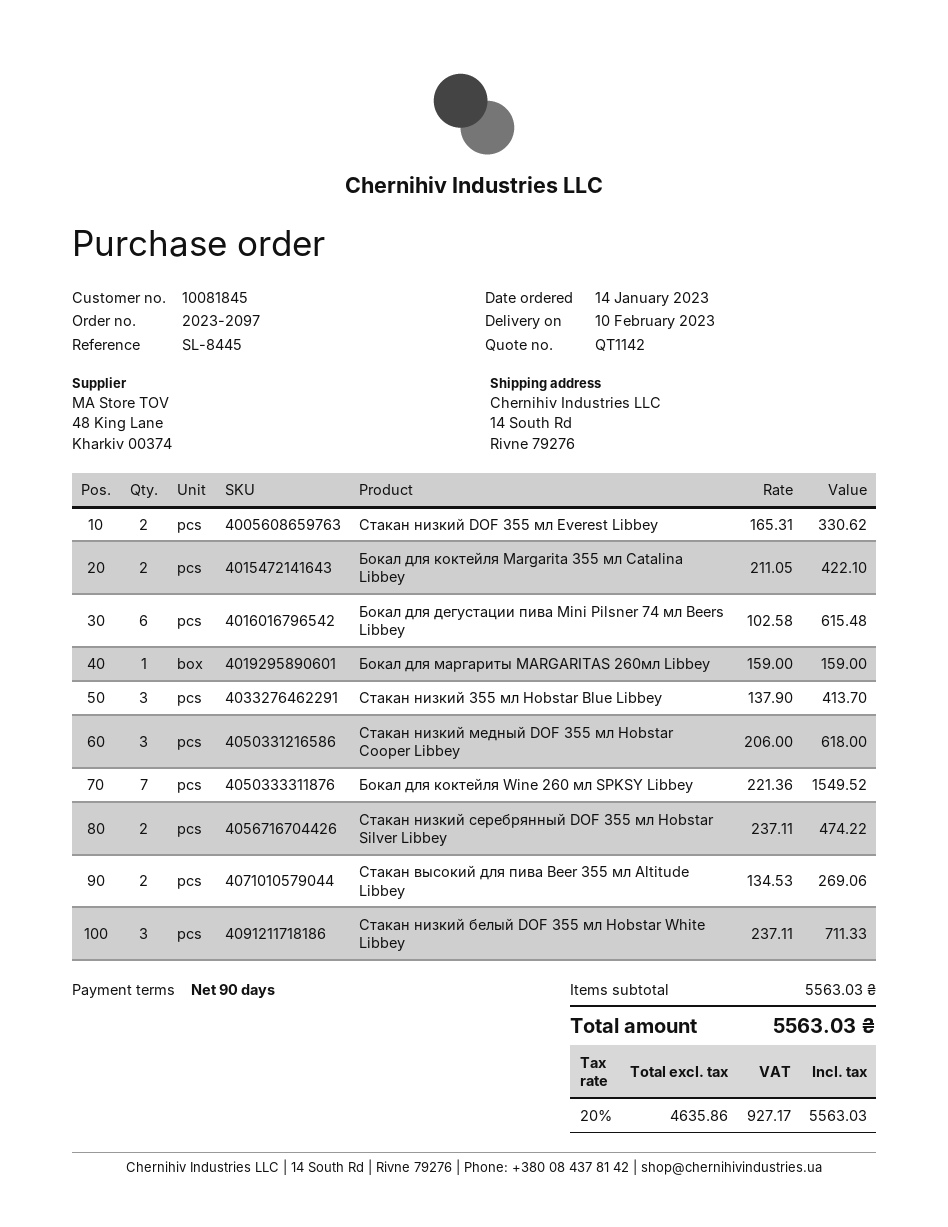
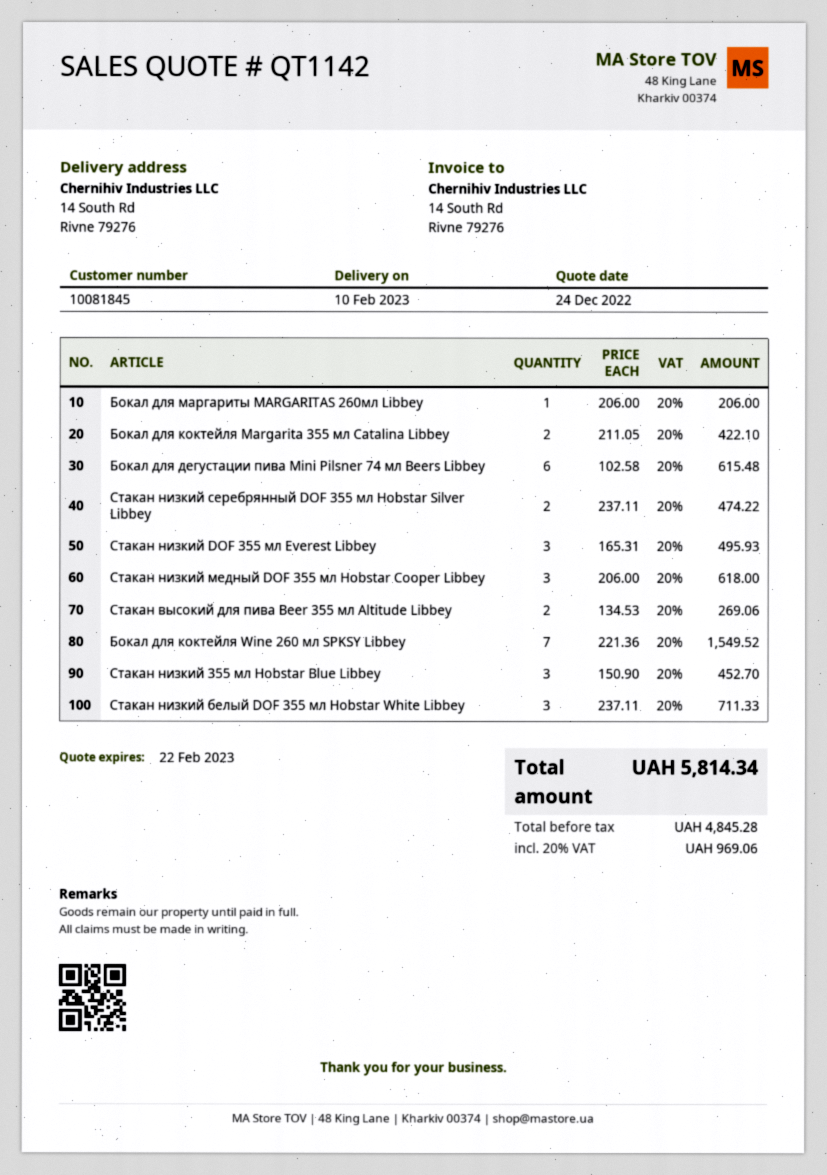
Стакан низкий DOF 355 мл Everest Libbey: 2 x 165.31 = 330.62 -> 3 x 165.31 = 495.93
Бокал для маргариты MARGARITAS 260мл Libbey: 1 x 159.00 = 159.00 -> 1 x 206.00 = 206.00
Стакан низкий 355 мл Hobstar Blue Libbey: 3 x 137.90 = 413.70 -> 3 x 150.90 = 452.70
net: 4635.86 -> 4845.28
tax: 20% = 927.17 -> 20% = 969.06
total: 5563.03 -> 5814.34

